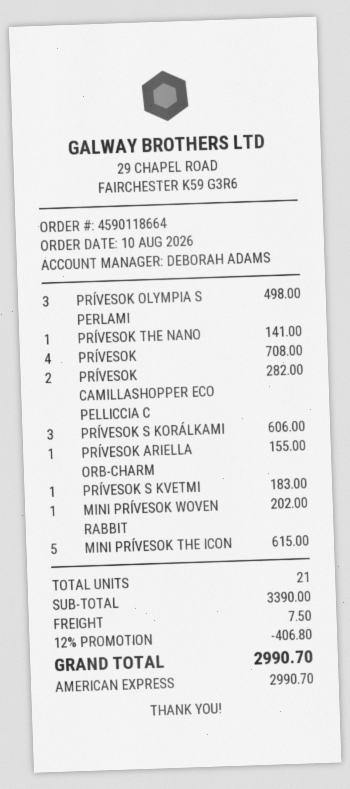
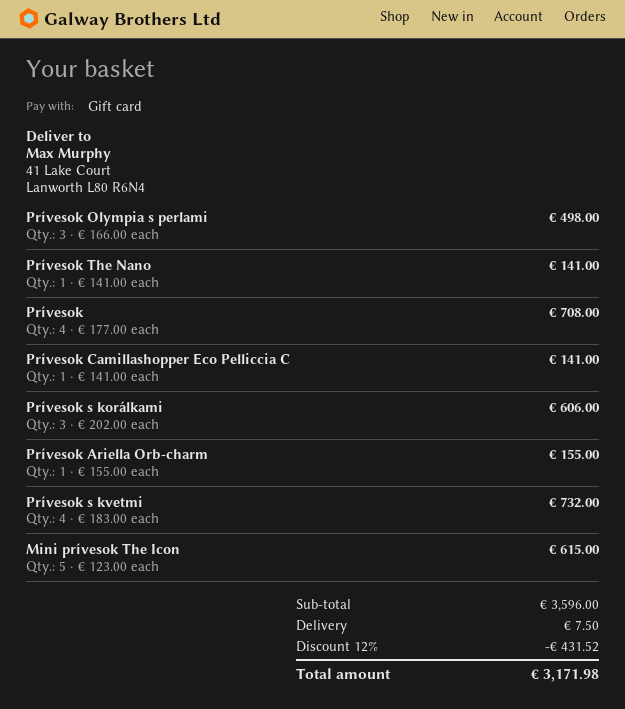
payment method: American Express -> gift card
PRÍVESOK CAMILLASHOPPER ECO PELLICCIA C: 2 for 282.00 -> 1 for 141.00
PRÍVESOK S KVETMI: 1 for 183.00 -> 4 for 732.00
MINI PRÍVESOK WOVEN RABBIT: 1 for 202.00 -> none
subtotal: 3390.00 -> 3596.00
discount: 12% = 406.80 -> 12% = 431.52
total: 2990.70 -> 3171.98

